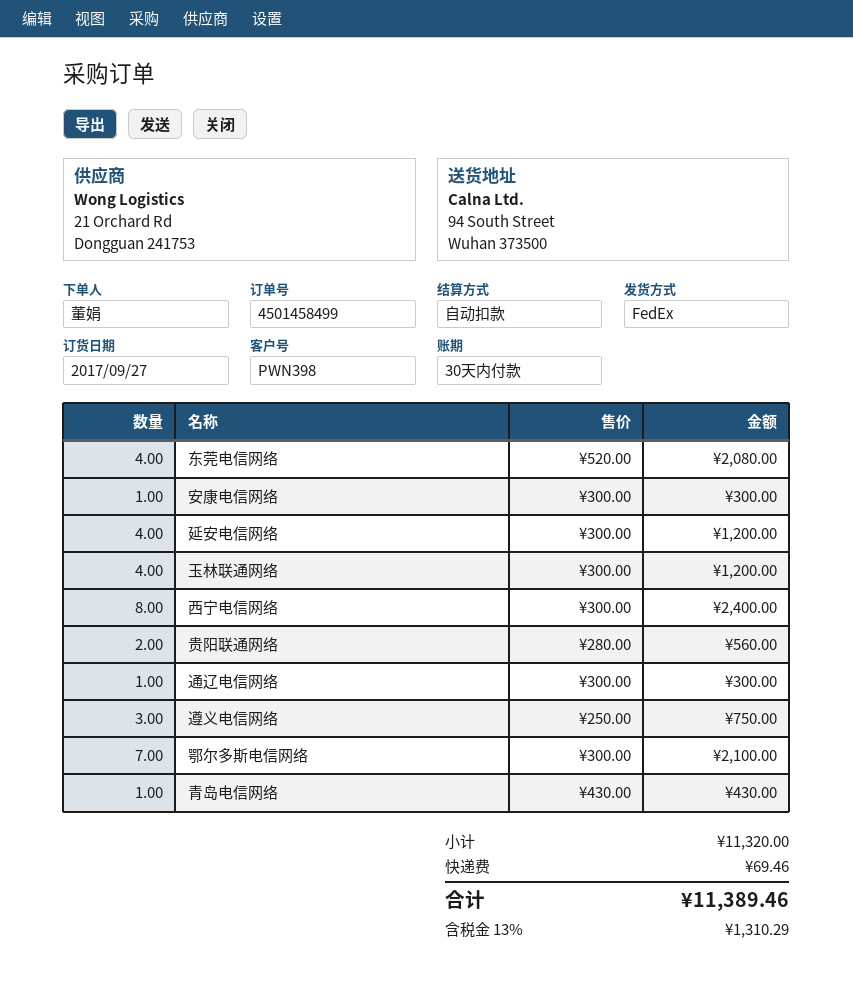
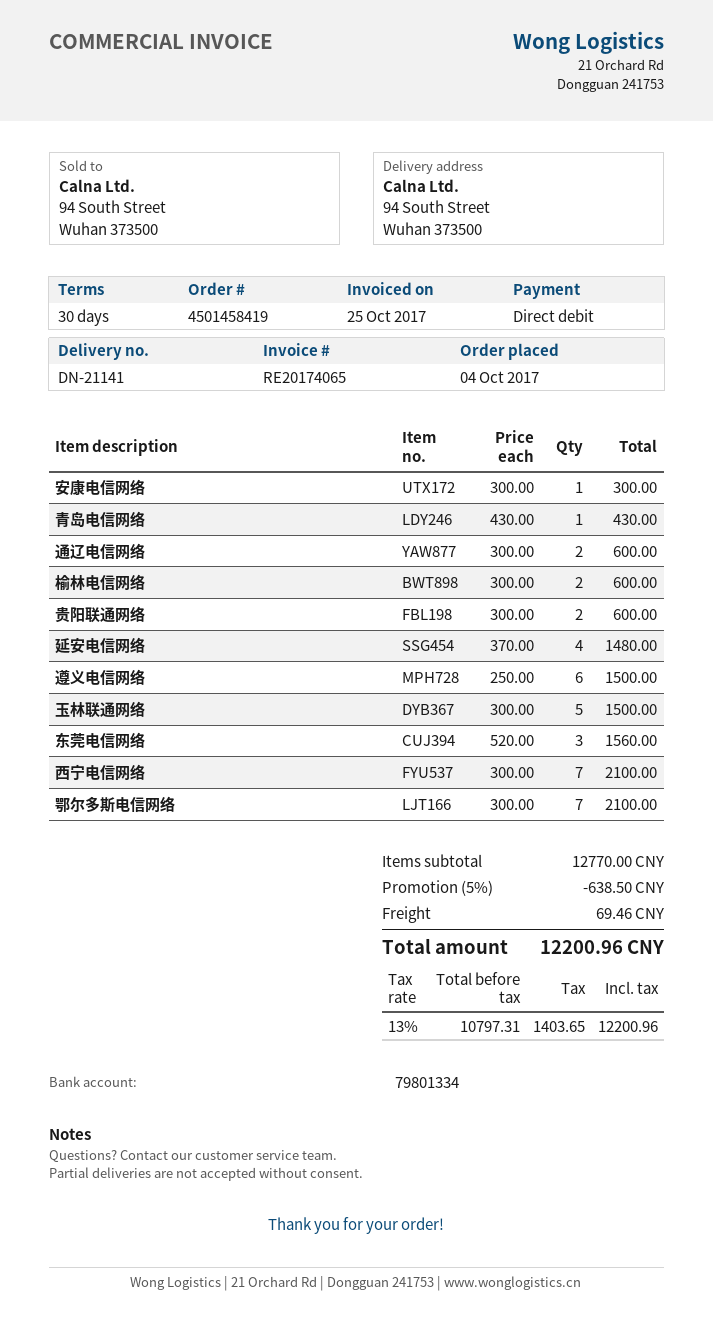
order number: 4501458499 -> 4501458419
order date: 2017-09-27 -> 2017-10-04
东莞电信网络: 4 x 520.00 = 2080.00 -> 3 x 520.00 = 1560.00
延安电信网络: 4 x 300.00 = 1200.00 -> 4 x 370.00 = 1480.00
玉林联通网络: 4 x 300.00 = 1200.00 -> 5 x 300.00 = 1500.00
西宁电信网络: 8 x 300.00 = 2400.00 -> 7 x 300.00 = 2100.00
贵阳联通网络: 2 x 280.00 = 560.00 -> 2 x 300.00 = 600.00
通辽电信网络: 1 x 300.00 = 300.00 -> 2 x 300.00 = 600.00
遵义电信网络: 3 x 250.00 = 750.00 -> 6 x 250.00 = 1500.00
榆林电信网络: none -> 2 x 300.00 = 600.00
subtotal: 11320.00 -> 12770.00
discount: none -> 5% = 638.50
tax: 13% = 1310.29 -> 13% = 1403.65
total: 11389.46 -> 12200.96

